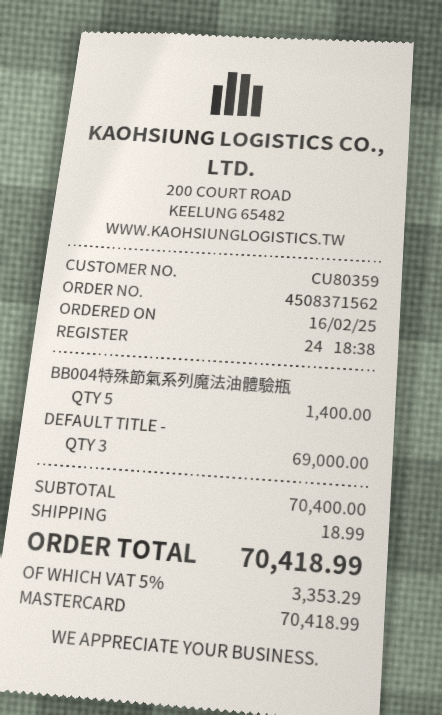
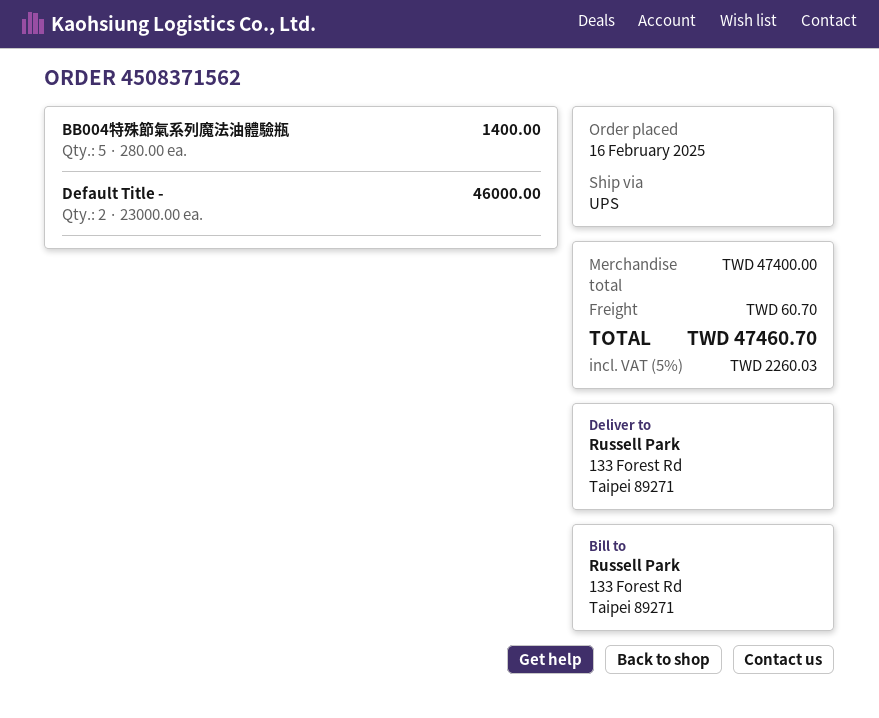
DEFAULT TITLE -: 3 for 69000.00 -> 2 for 46000.00
subtotal: 70400.00 -> 47400.00
shipping: 18.99 -> 60.70
tax: 5% = 3353.29 -> 5% = 2260.03
total: 70418.99 -> 47460.70

